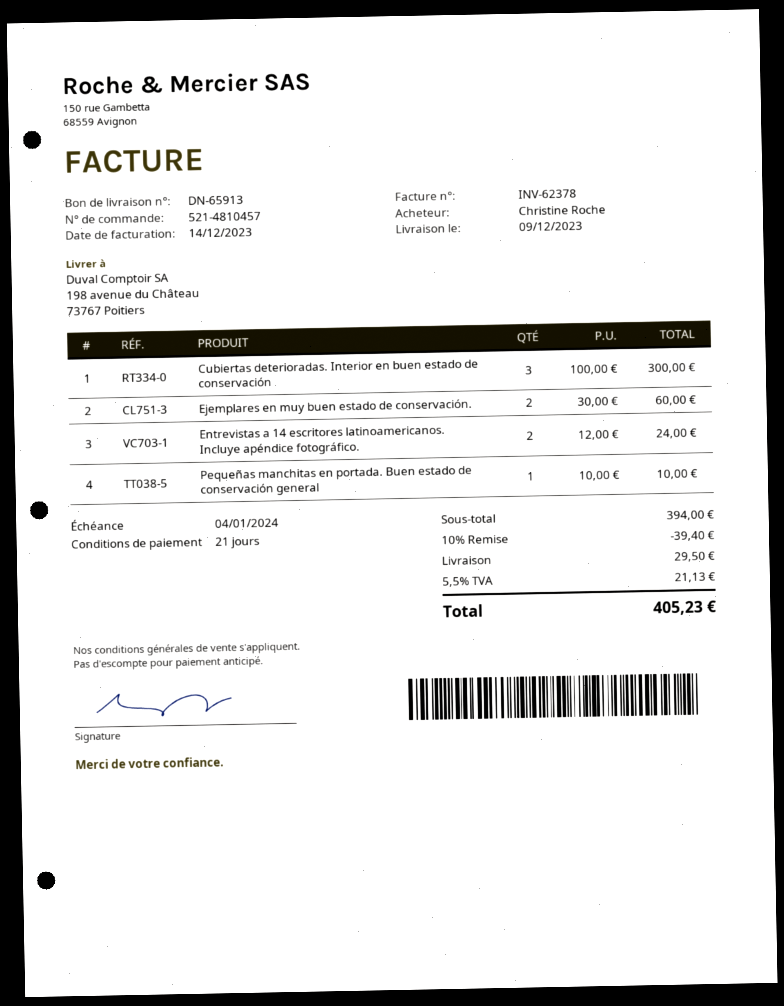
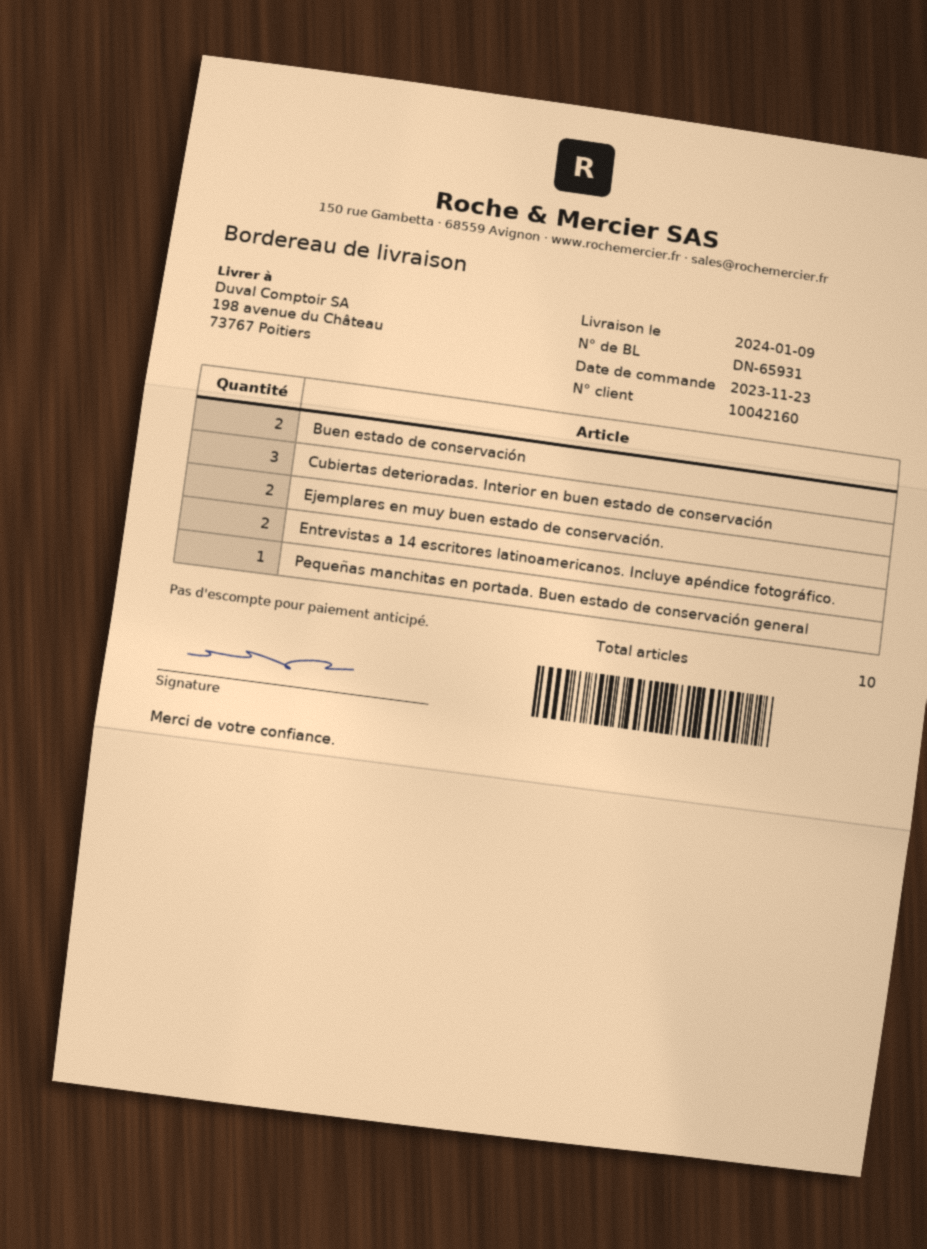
delivery note number: DN-65913 -> DN-65931
delivery date: 2023-12-09 -> 2024-01-09
Buen estado de conservación: none -> 2

